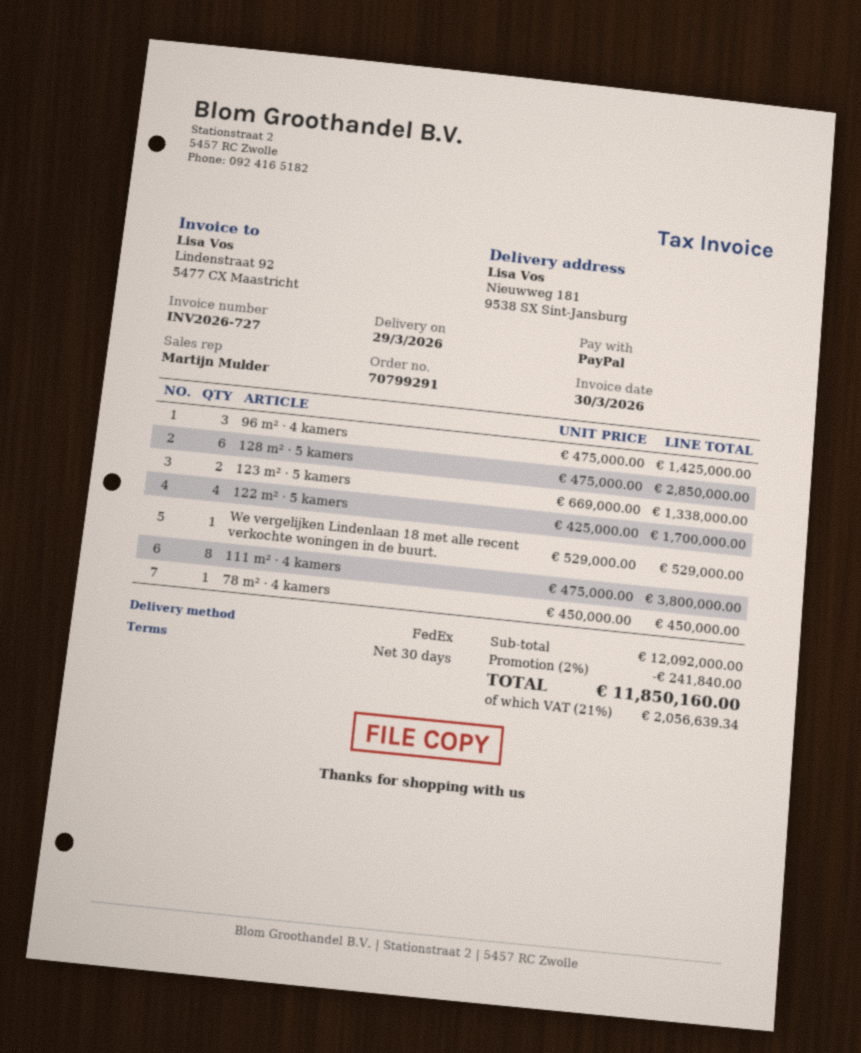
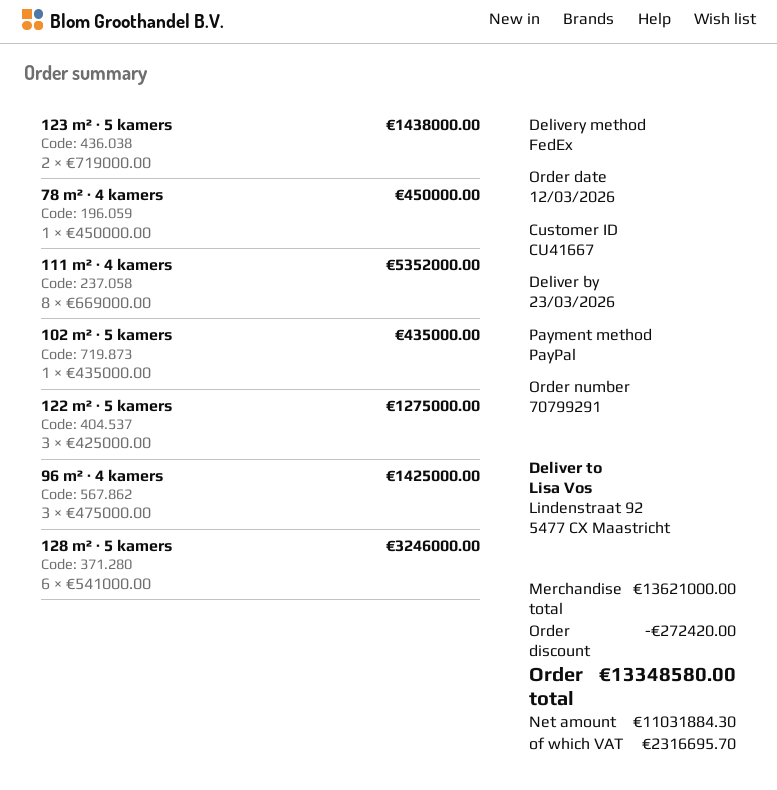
delivery date: 2026-03-29 -> 2026-03-23
ship to: Nieuwweg 181, 9538 SX Sint-Jansburg -> Lindenstraat 92, 5477 CX Maastricht
128 m² · 5 kamers: 6 x 475000.00 = 2850000.00 -> 6 x 541000.00 = 3246000.00
123 m² · 5 kamers: 2 x 669000.00 = 1338000.00 -> 2 x 719000.00 = 1438000.00
122 m² · 5 kamers: 4 x 425000.00 = 1700000.00 -> 3 x 425000.00 = 1275000.00
We vergelijken Lindenlaan 18 met alle recent verkochte woningen in de buurt.: 1 x 529000.00 = 529000.00 -> none
111 m² · 4 kamers: 8 x 475000.00 = 3800000.00 -> 8 x 669000.00 = 5352000.00
102 m² · 5 kamers: none -> 1 x 435000.00 = 435000.00
subtotal: 12092000.00 -> 13621000.00
discount: 241840.00 -> 272420.00
tax: 2056639.34 -> 2316695.70
total: 11850160.00 -> 13348580.00

